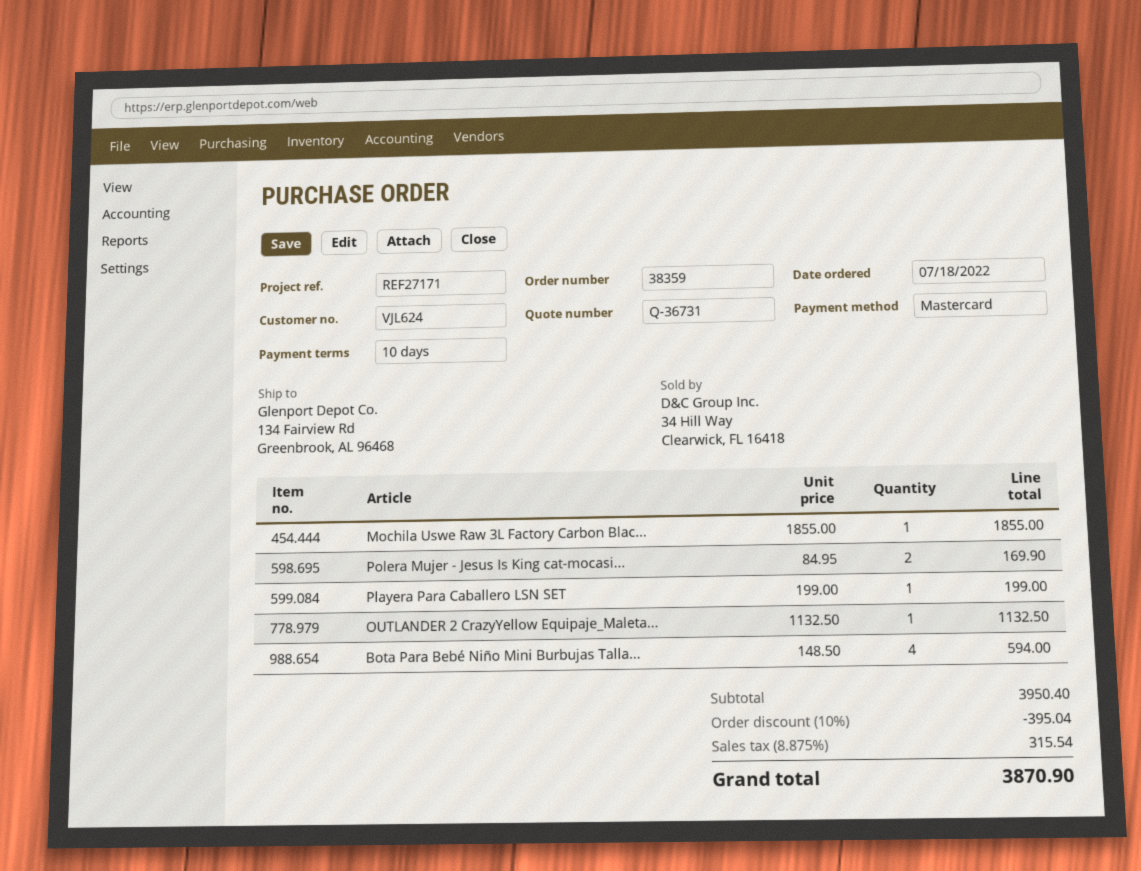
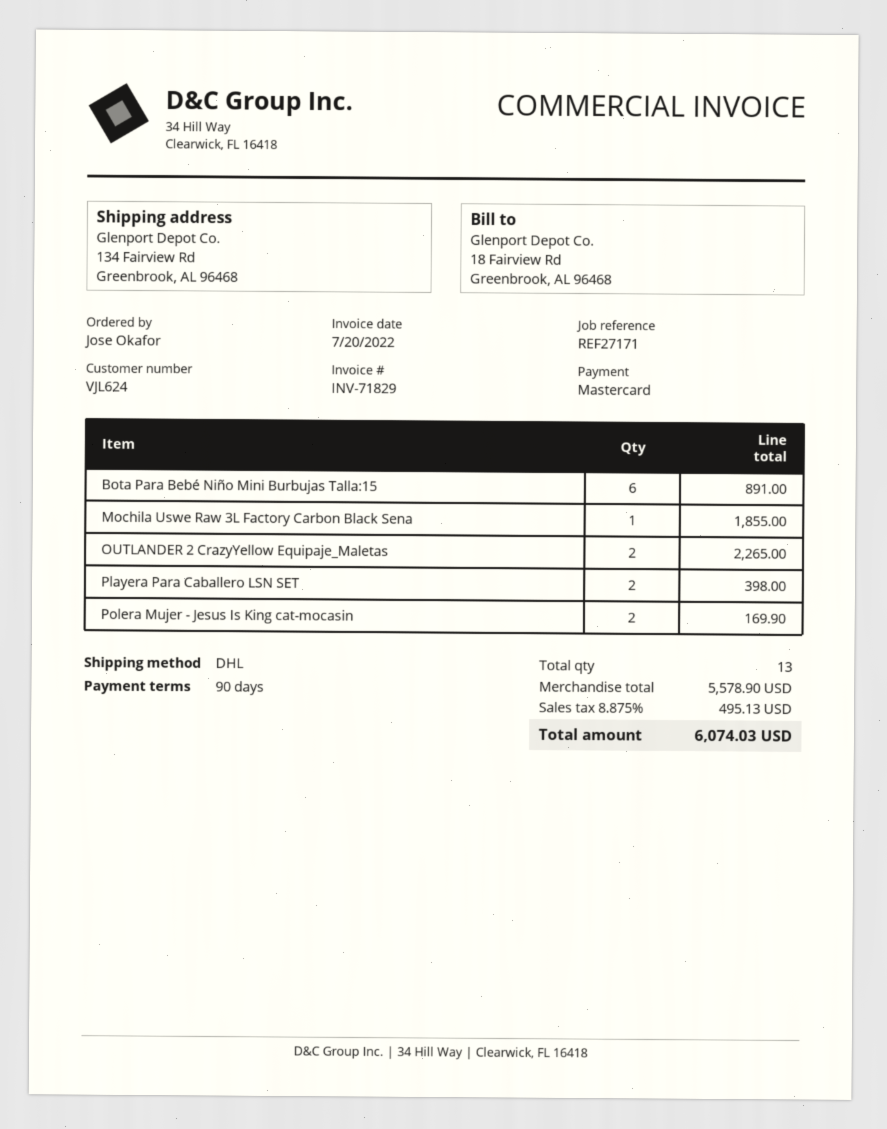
payment terms: 10 days -> 90 days
Playera Para Caballero LSN SET: 1 for 199.00 -> 2 for 398.00
OUTLANDER 2 CrazyYellow Equipaje_Maleta...: 1 for 1132.50 -> 2 for 2265.00
Bota Para Bebé Niño Mini Burbujas Talla...: 4 for 594.00 -> 6 for 891.00
subtotal: 3950.40 -> 5578.90
discount: 10% = 395.04 -> none
tax: 8.875% = 315.54 -> 8.875% = 495.13
total: 3870.90 -> 6074.03

